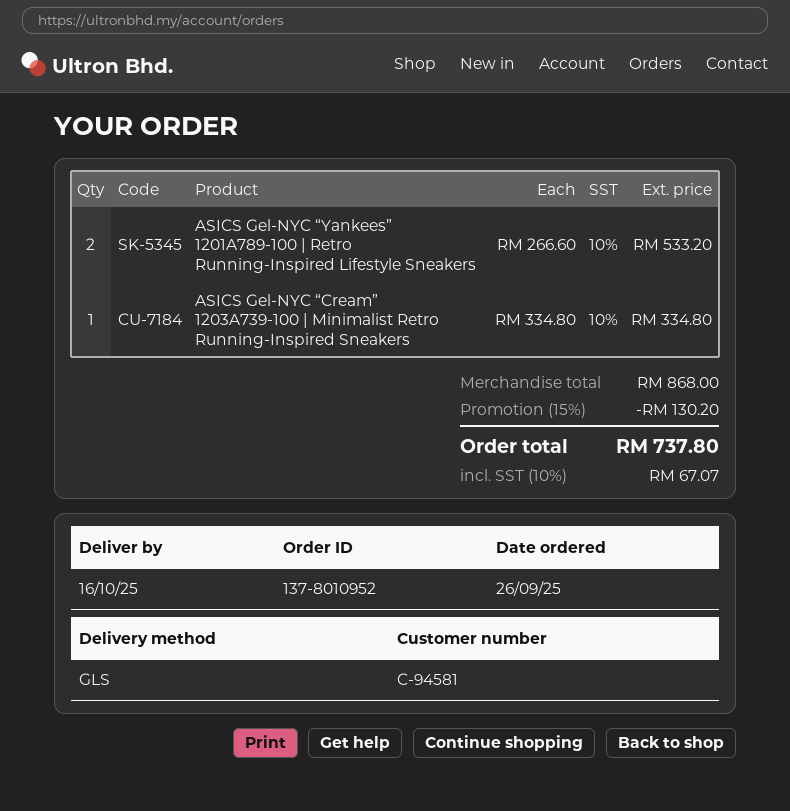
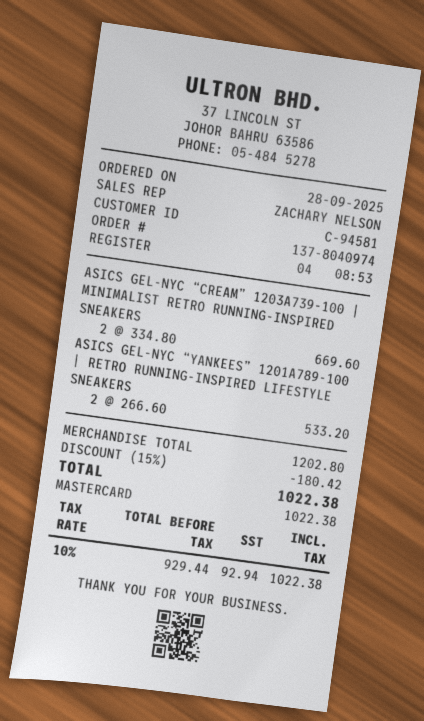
order number: 137-8010952 -> 137-8040974
order date: 2025-09-26 -> 2025-09-28
ASICS Gel-NYC “Cream” 1203A739-100 | Minimalist Retro Running-Inspired Sneakers: 1 x 334.80 = 334.80 -> 2 x 334.80 = 669.60
subtotal: 868.00 -> 1202.80
discount: 15% = 130.20 -> 15% = 180.42
tax: 10% = 67.07 -> 10% = 92.94
total: 737.80 -> 1022.38

